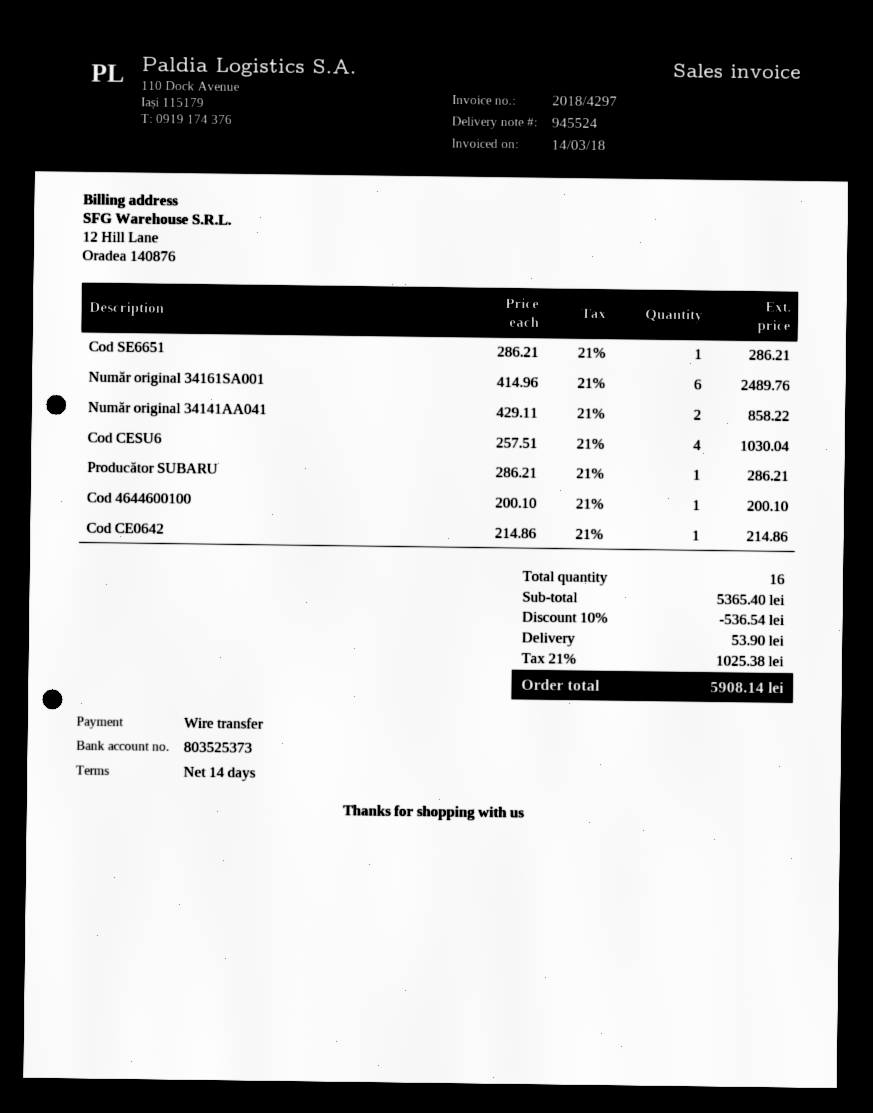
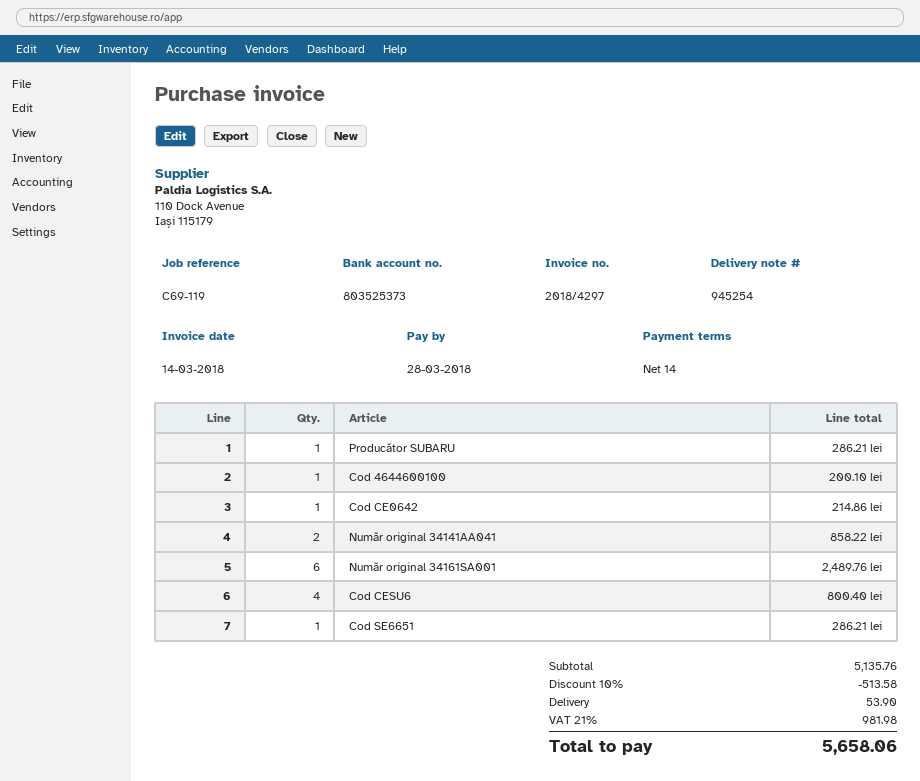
delivery note number: 945524 -> 945254
Cod CESU6: 4 for 1030.04 -> 4 for 800.40
subtotal: 5365.40 -> 5135.76
discount: 10% = 536.54 -> 10% = 513.58
tax: 21% = 1025.38 -> 21% = 981.98
total: 5908.14 -> 5658.06

